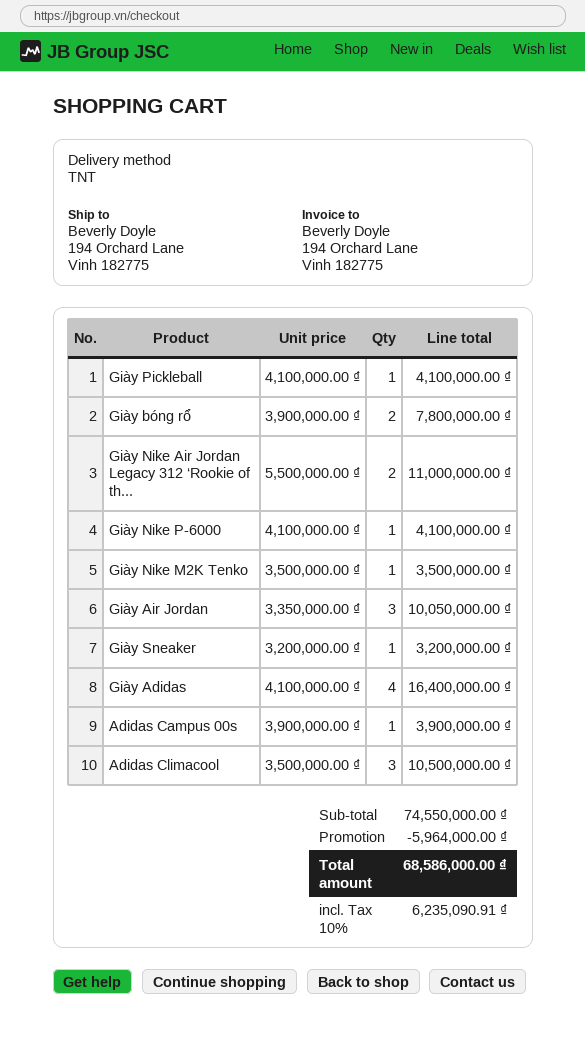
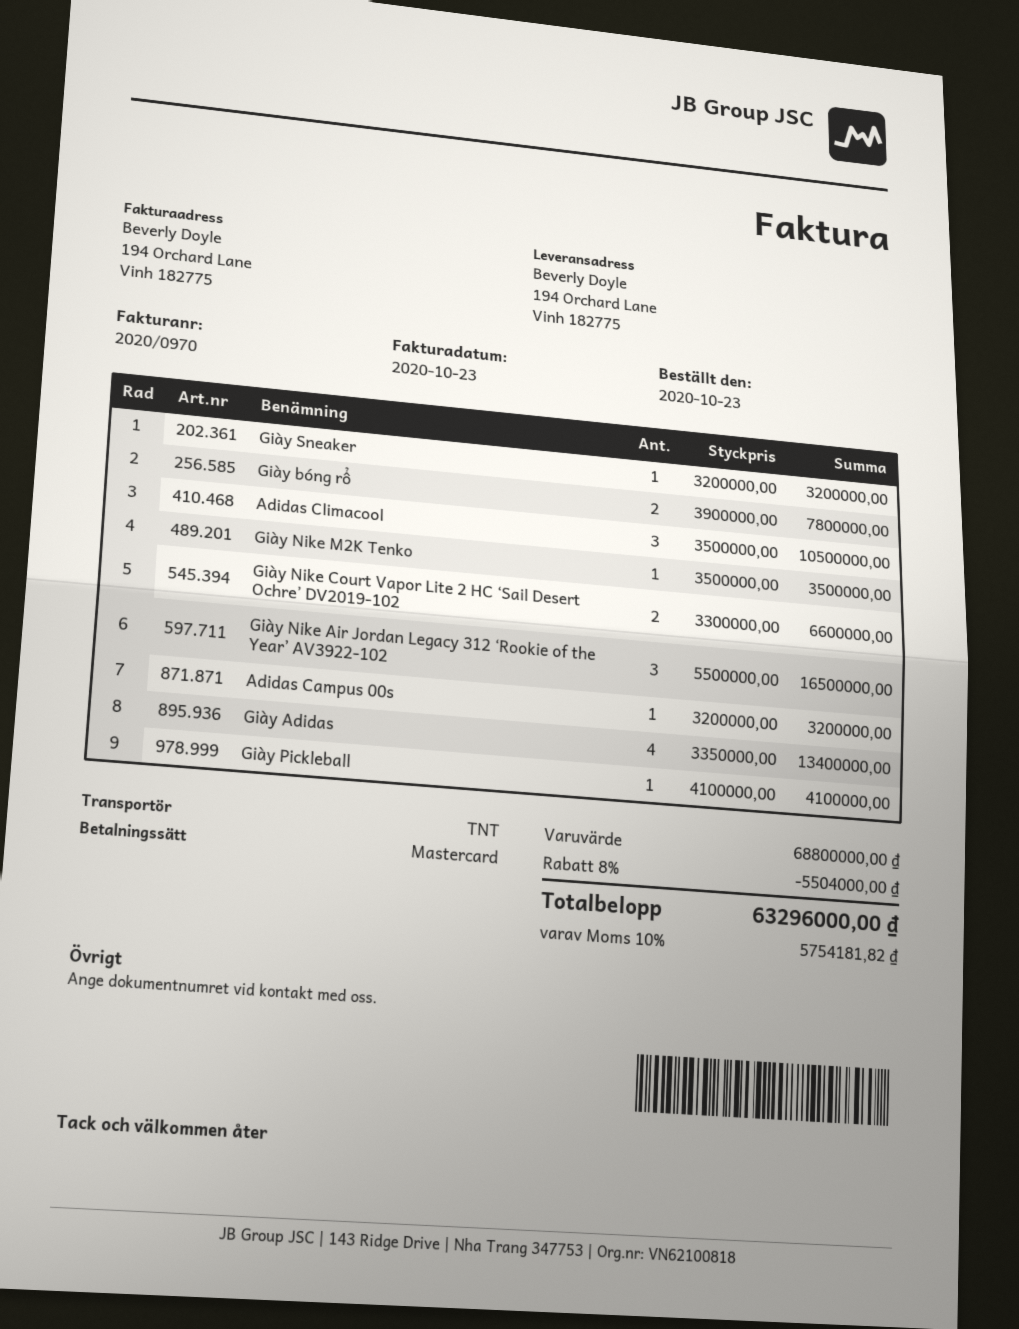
Giày Nike Air Jordan Legacy 312 ‘Rookie of th...: 2 x 5500000.00 = 11000000.00 -> 3 x 5500000.00 = 16500000.00
Giày Nike P-6000: 1 x 4100000.00 = 4100000.00 -> none
Giày Air Jordan: 3 x 3350000.00 = 10050000.00 -> none
Giày Adidas: 4 x 4100000.00 = 16400000.00 -> 4 x 3350000.00 = 13400000.00
Adidas Campus 00s: 1 x 3900000.00 = 3900000.00 -> 1 x 3200000.00 = 3200000.00
Giày Nike Court Vapor Lite 2 HC ‘Sail Desert Ochre’ DV2019-102: none -> 2 x 3300000.00 = 6600000.00
subtotal: 74550000.00 -> 68800000.00
discount: 5964000.00 -> 5504000.00
tax: 10% = 6235090.91 -> 10% = 5754181.82
total: 68586000.00 -> 63296000.00

